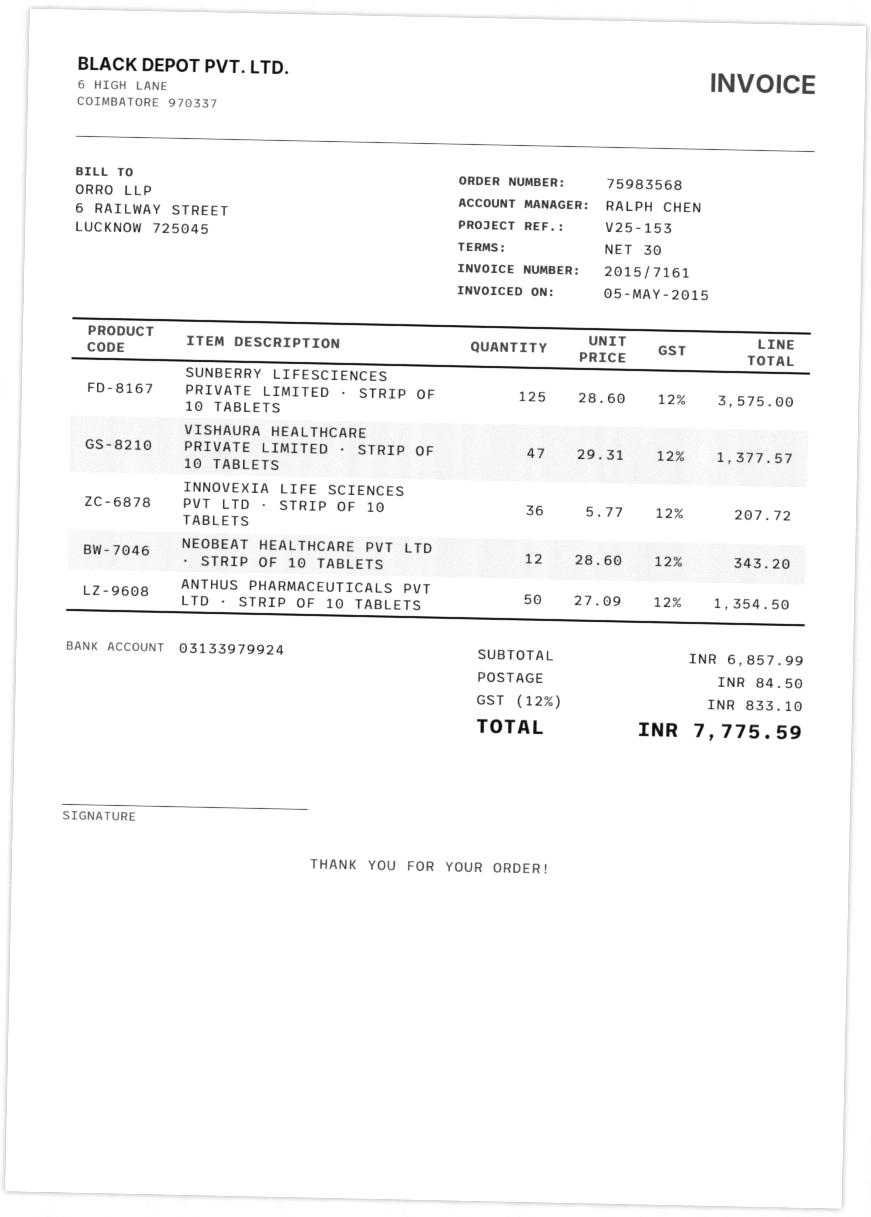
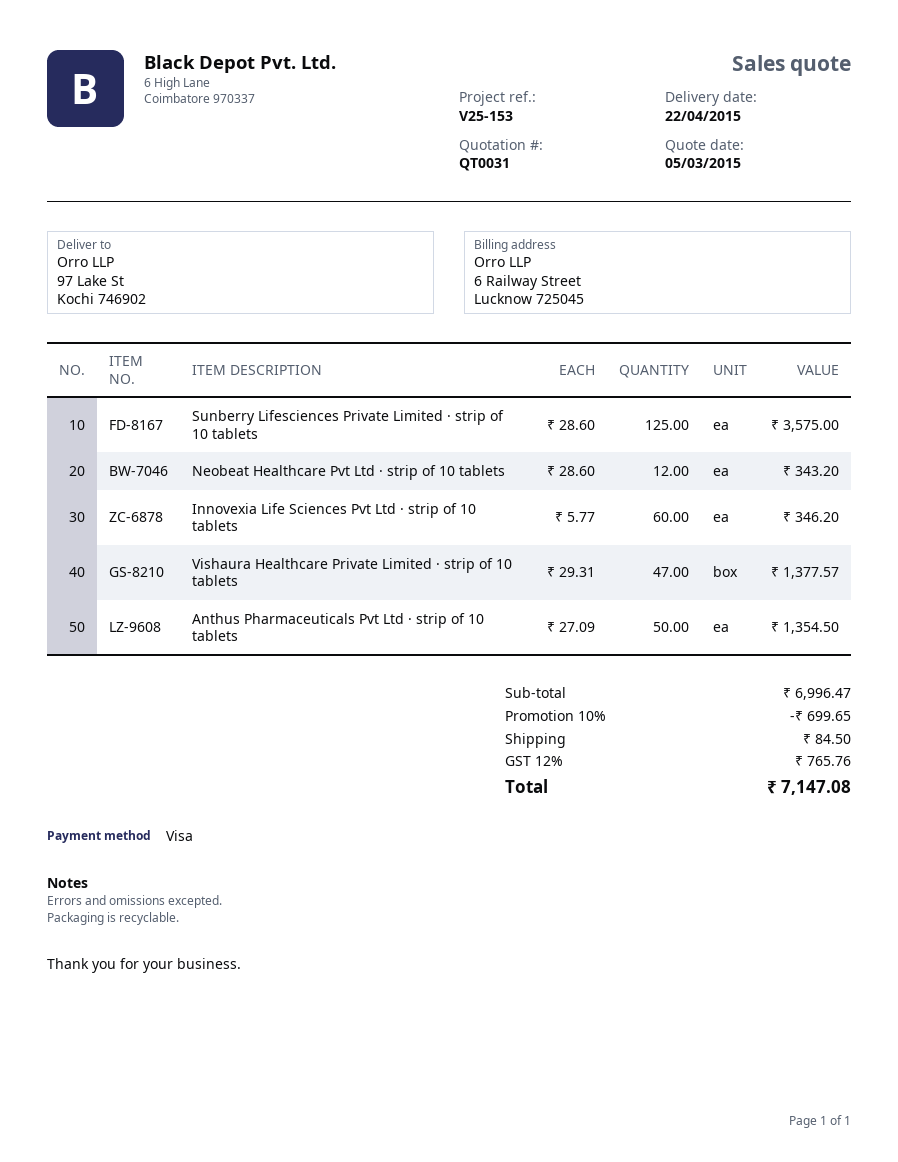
INNOVEXIA LIFE SCIENCES PVT LTD · STRIP OF 10 TABLETS: 36 x 5.77 = 207.72 -> 60 x 5.77 = 346.20
subtotal: 6857.99 -> 6996.47
discount: none -> 10% = 699.65
tax: 12% = 833.10 -> 12% = 765.76
total: 7775.59 -> 7147.08

